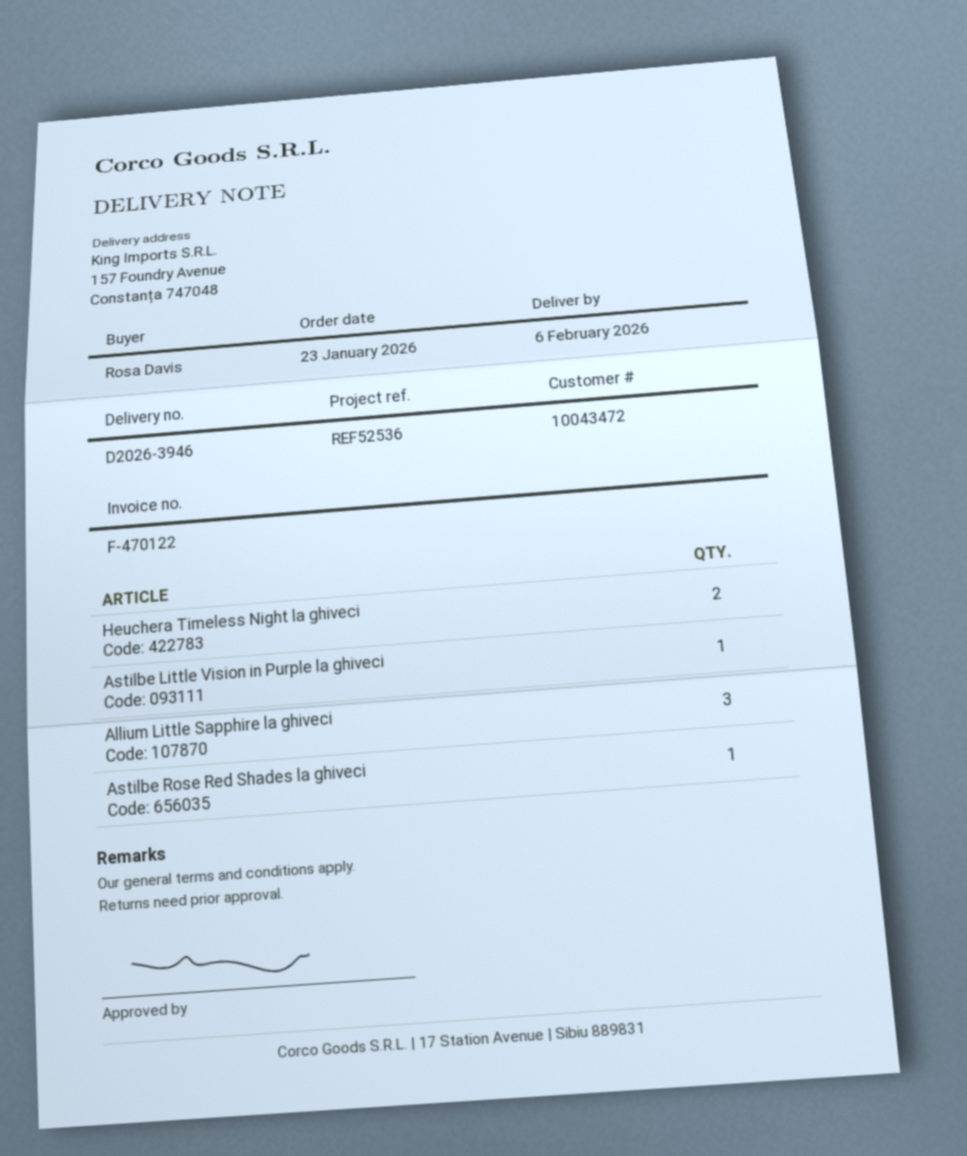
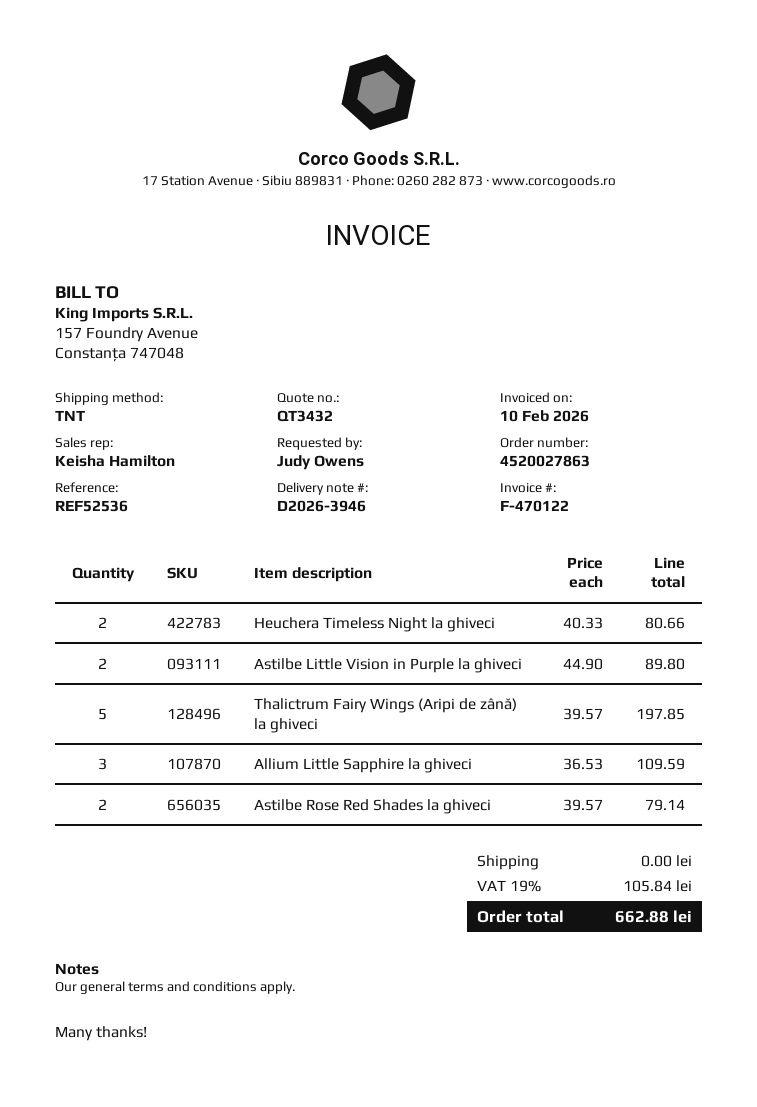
ordered by: Rosa Davis -> Judy Owens
Astilbe Little Vision in Purple la ghiveci: 1 -> 2
Astilbe Rose Red Shades la ghiveci: 1 -> 2
Thalictrum Fairy Wings (Aripi de zână) la ghiveci: none -> 5

